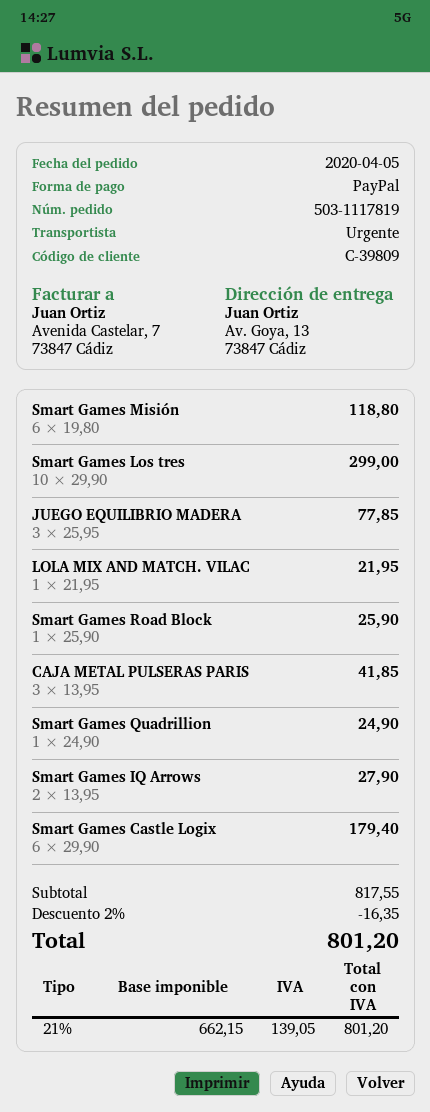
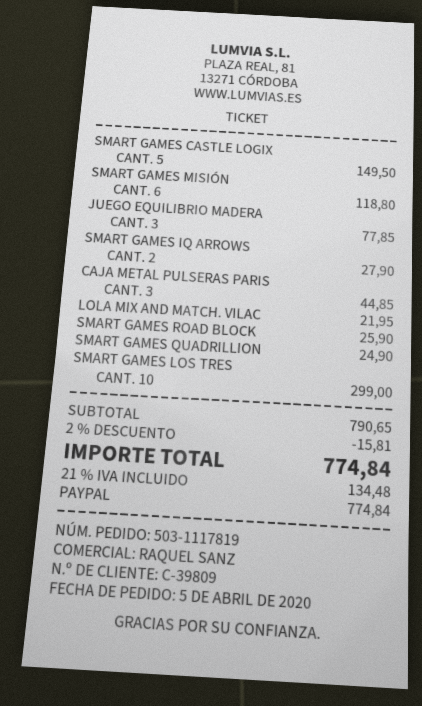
CAJA METAL PULSERAS PARIS: 3 for 41.85 -> 3 for 44.85
Smart Games Castle Logix: 6 for 179.40 -> 5 for 149.50
subtotal: 817.55 -> 790.65
discount: 2% = 16.35 -> 2% = 15.81
tax: 21% = 139.05 -> 21% = 134.48
total: 801.20 -> 774.84

